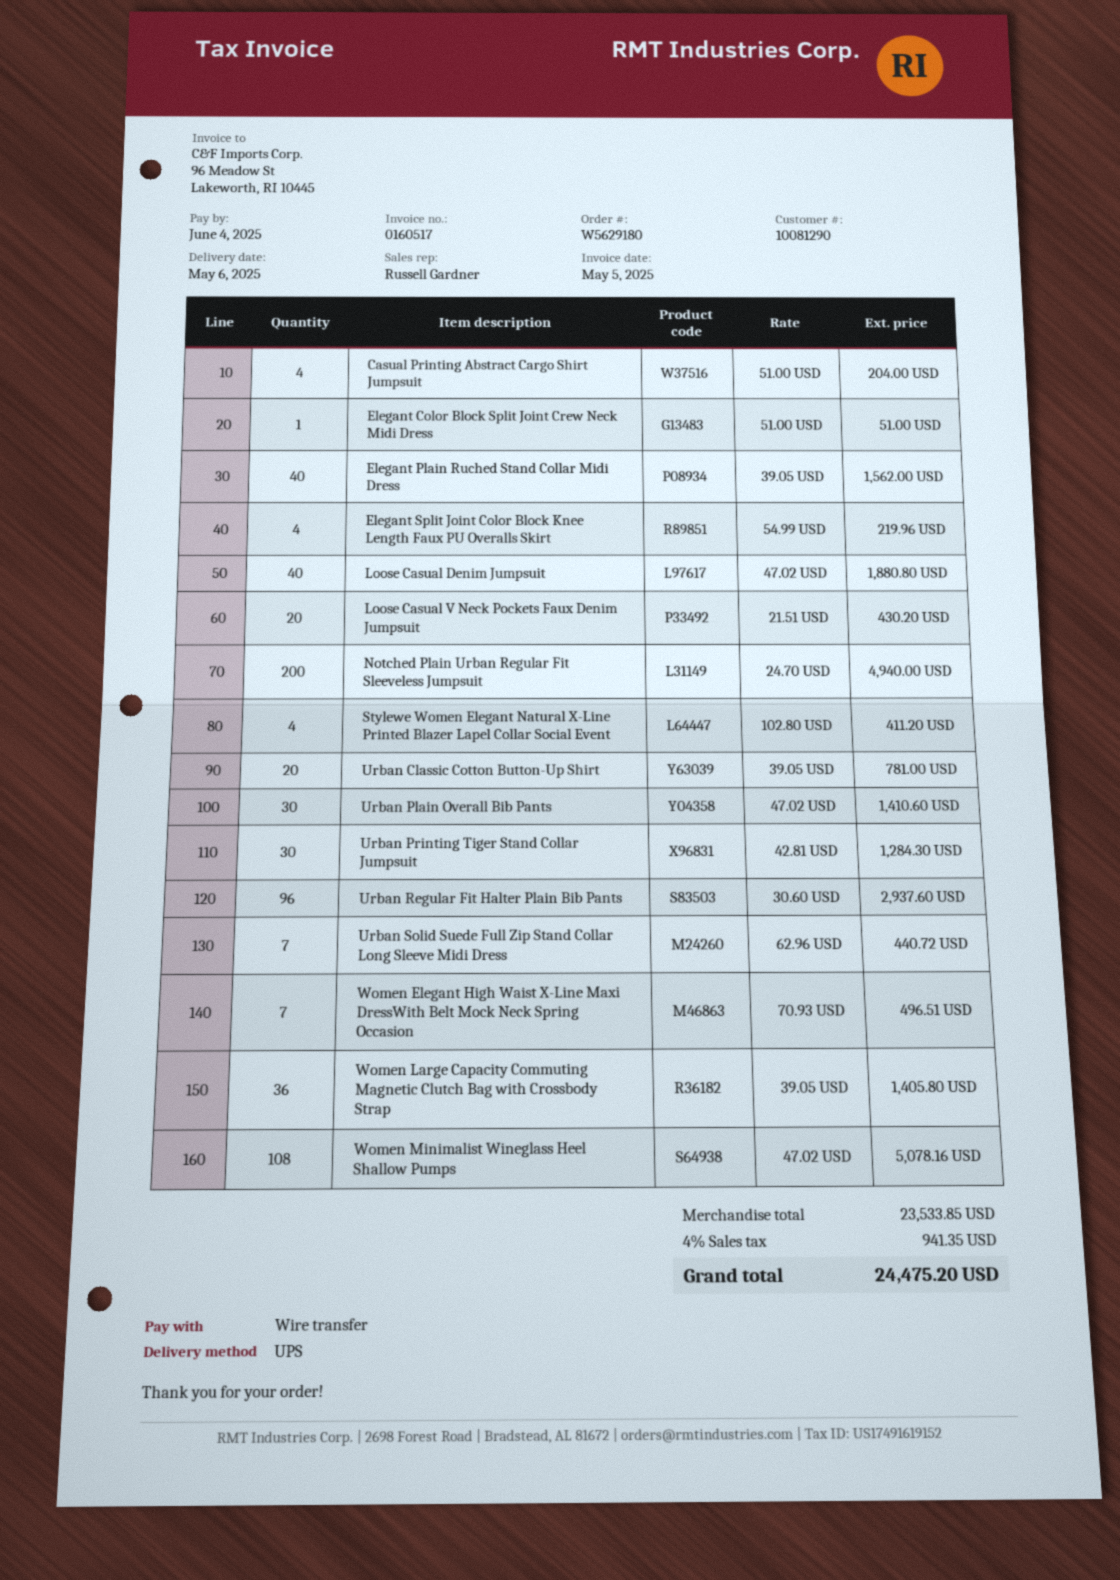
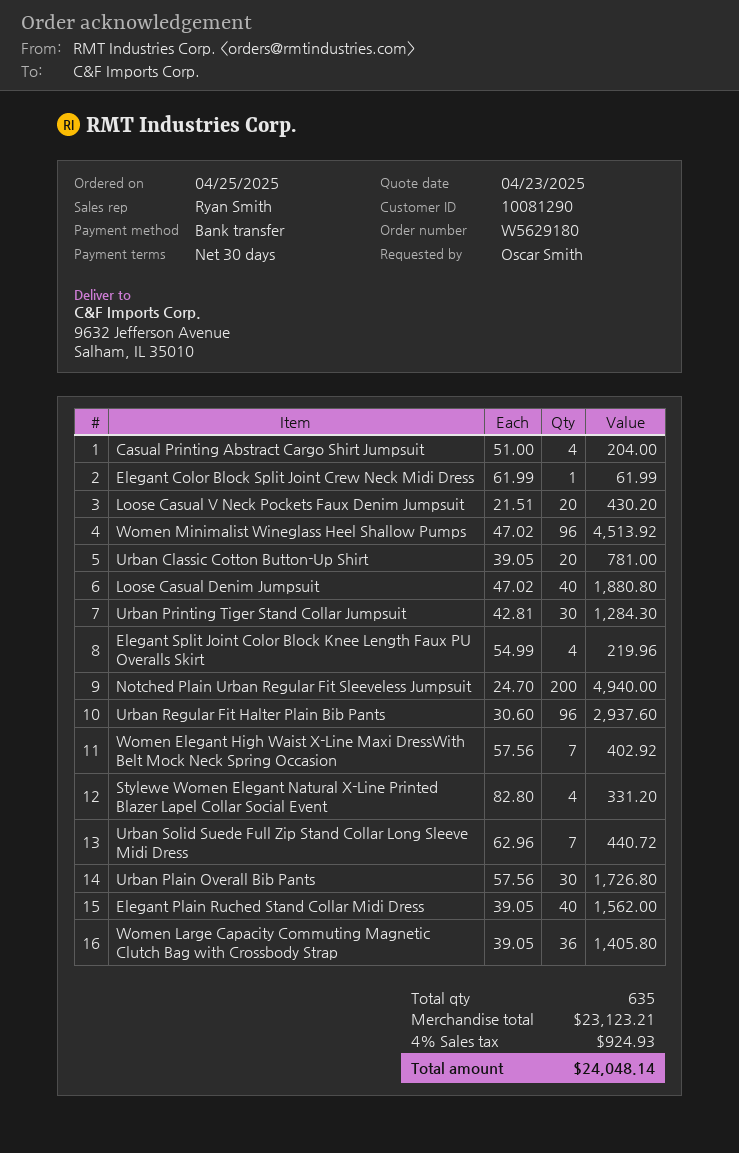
sales rep: Russell Gardner -> Ryan Smith
Elegant Color Block Split Joint Crew Neck Midi Dress: 1 x 51.00 = 51.00 -> 1 x 61.99 = 61.99
Stylewe Women Elegant Natural X-Line Printed Blazer Lapel Collar Social Event: 4 x 102.80 = 411.20 -> 4 x 82.80 = 331.20
Urban Plain Overall Bib Pants: 30 x 47.02 = 1410.60 -> 30 x 57.56 = 1726.80
Women Elegant High Waist X-Line Maxi DressWith Belt Mock Neck Spring Occasion: 7 x 70.93 = 496.51 -> 7 x 57.56 = 402.92
Women Minimalist Wineglass Heel Shallow Pumps: 108 x 47.02 = 5078.16 -> 96 x 47.02 = 4513.92
subtotal: 23533.85 -> 23123.21
tax: 4% = 941.35 -> 4% = 924.93
total: 24475.20 -> 24048.14

